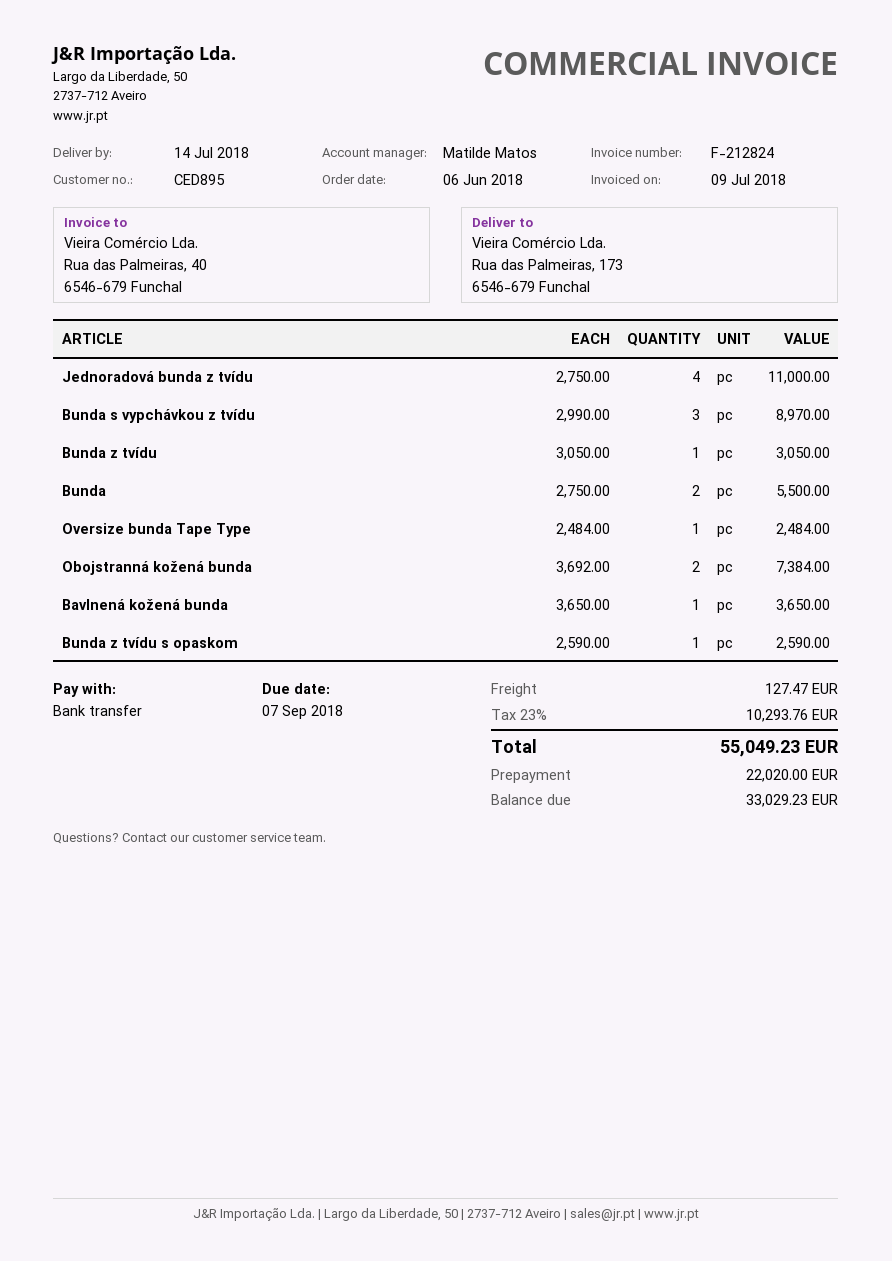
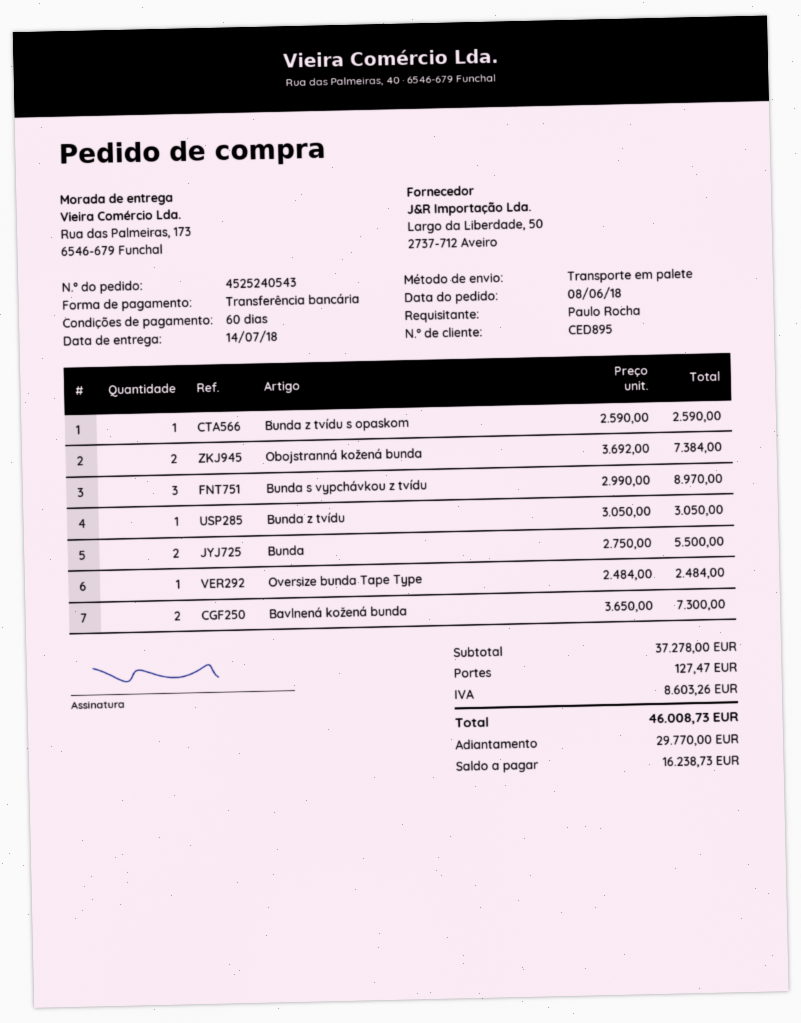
order date: 2018-06-06 -> 2018-06-08
Jednoradová bunda z tvídu: 4 x 2750.00 = 11000.00 -> none
Bavlnená kožená bunda: 1 x 3650.00 = 3650.00 -> 2 x 3650.00 = 7300.00
tax: 10293.76 -> 8603.26
total: 55049.23 -> 46008.73
deposit: 22020.00 -> 29770.00
balance: 33029.23 -> 16238.73

